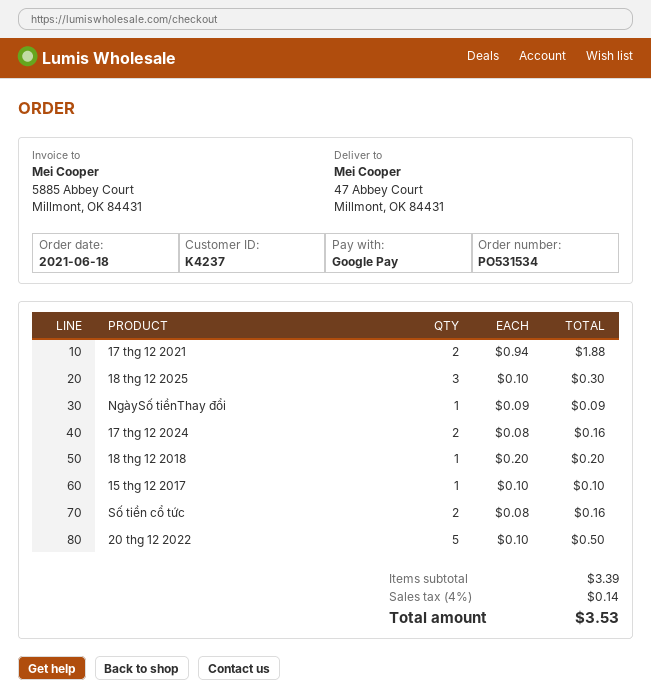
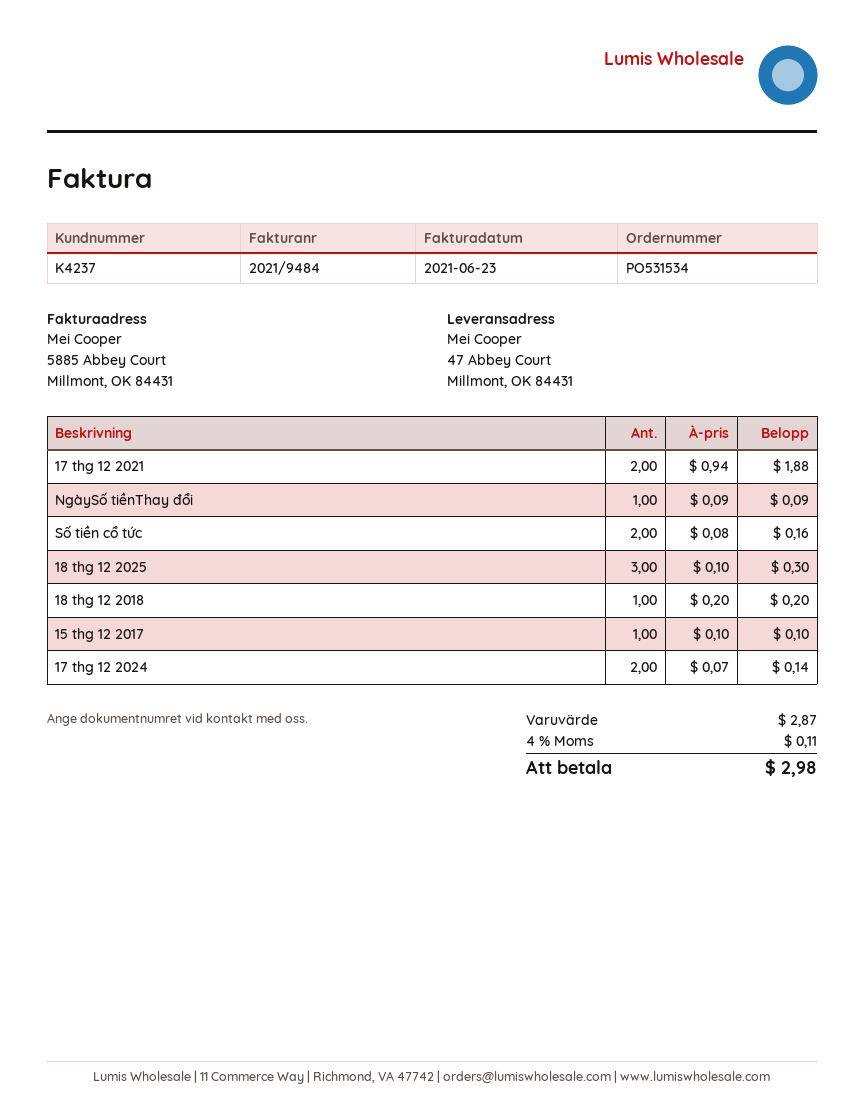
17 thg 12 2024: 2 x 0.08 = 0.16 -> 2 x 0.07 = 0.14
20 thg 12 2022: 5 x 0.10 = 0.50 -> none
subtotal: 3.39 -> 2.87
tax: 4% = 0.14 -> 4% = 0.11
total: 3.53 -> 2.98

